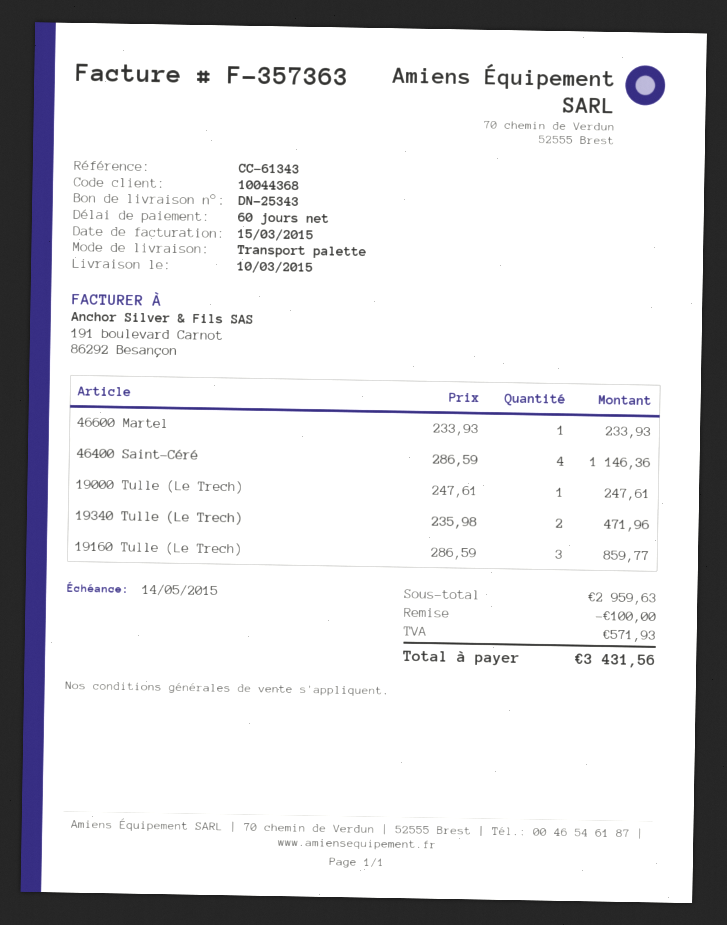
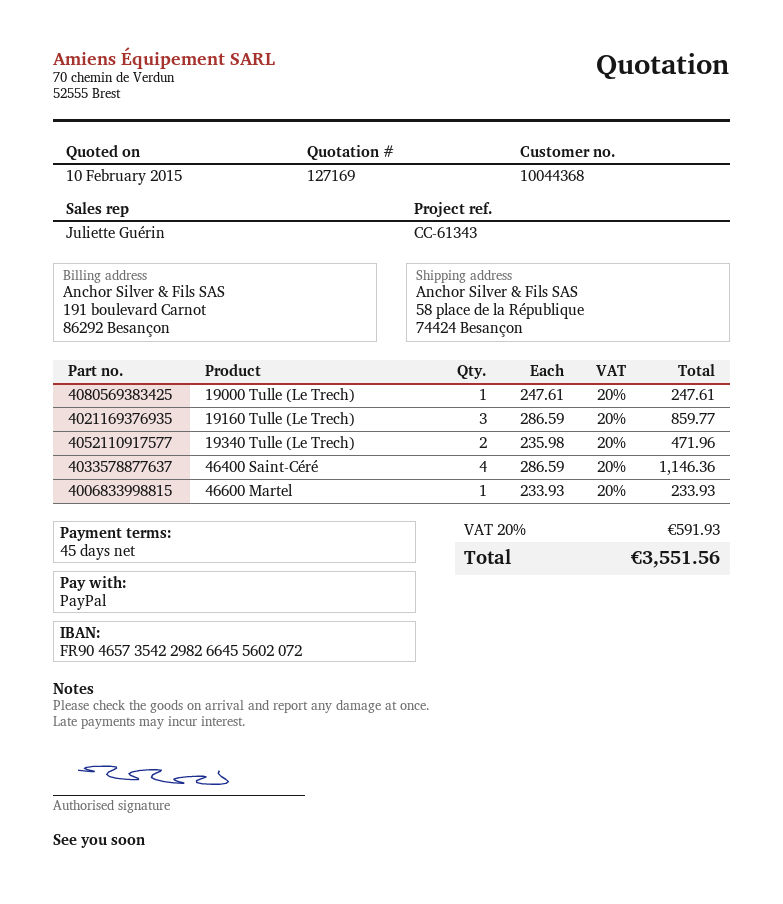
payment terms: 60 days -> 45 days
discount: 100.00 -> none
tax: 571.93 -> 591.93
total: 3431.56 -> 3551.56

